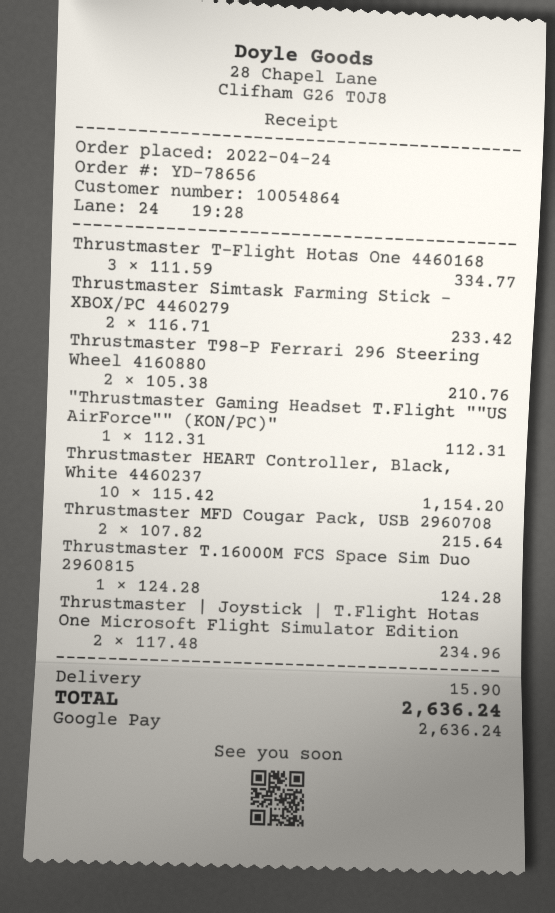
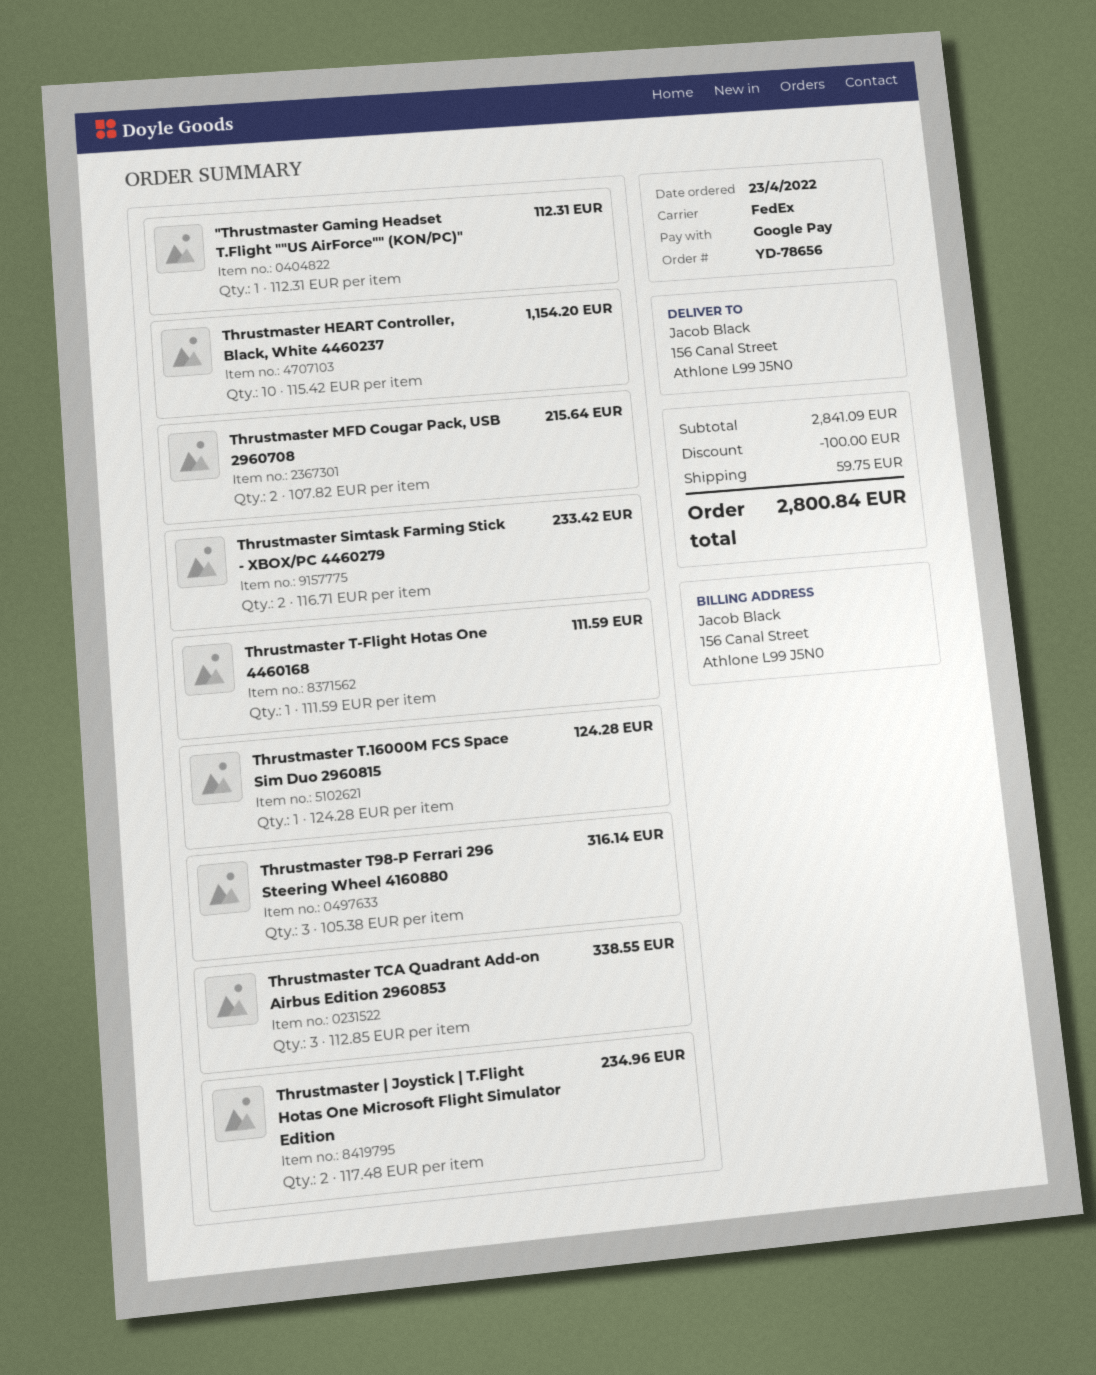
order date: 2022-04-24 -> 2022-04-23
Thrustmaster T-Flight Hotas One 4460168: 3 x 111.59 = 334.77 -> 1 x 111.59 = 111.59
Thrustmaster T98-P Ferrari 296 Steering Wheel 4160880: 2 x 105.38 = 210.76 -> 3 x 105.38 = 316.14
Thrustmaster TCA Quadrant Add-on Airbus Edition 2960853: none -> 3 x 112.85 = 338.55
discount: none -> 100.00
shipping: 15.90 -> 59.75
total: 2636.24 -> 2800.84

